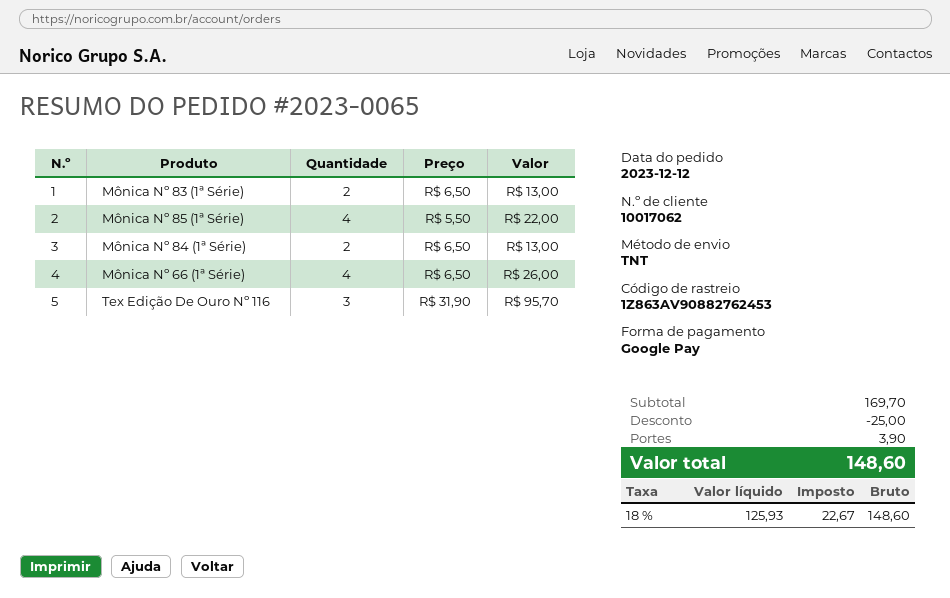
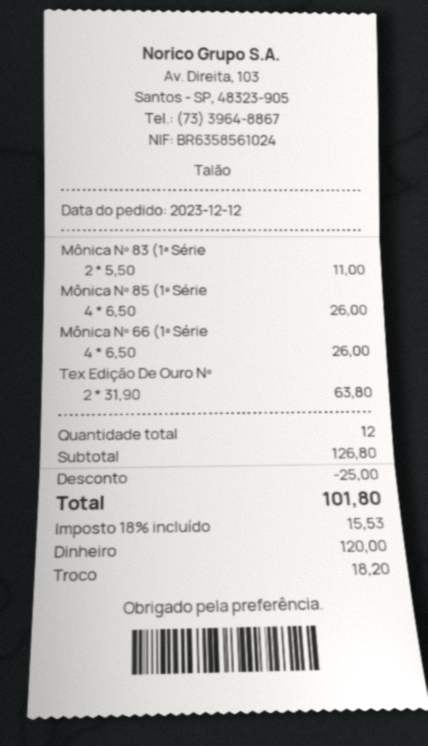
payment method: Google Pay -> cash
Mônica Nº 83 (1ª Série): 2 x 6.50 = 13.00 -> 2 x 5.50 = 11.00
Mônica Nº 85 (1ª Série): 4 x 5.50 = 22.00 -> 4 x 6.50 = 26.00
Mônica Nº 84 (1ª Série): 2 x 6.50 = 13.00 -> none
Tex Edição De Ouro Nº 116: 3 x 31.90 = 95.70 -> 2 x 31.90 = 63.80
subtotal: 169.70 -> 126.80
shipping: 3.90 -> none
tax: 18% = 22.67 -> 18% = 15.53
total: 148.60 -> 101.80

